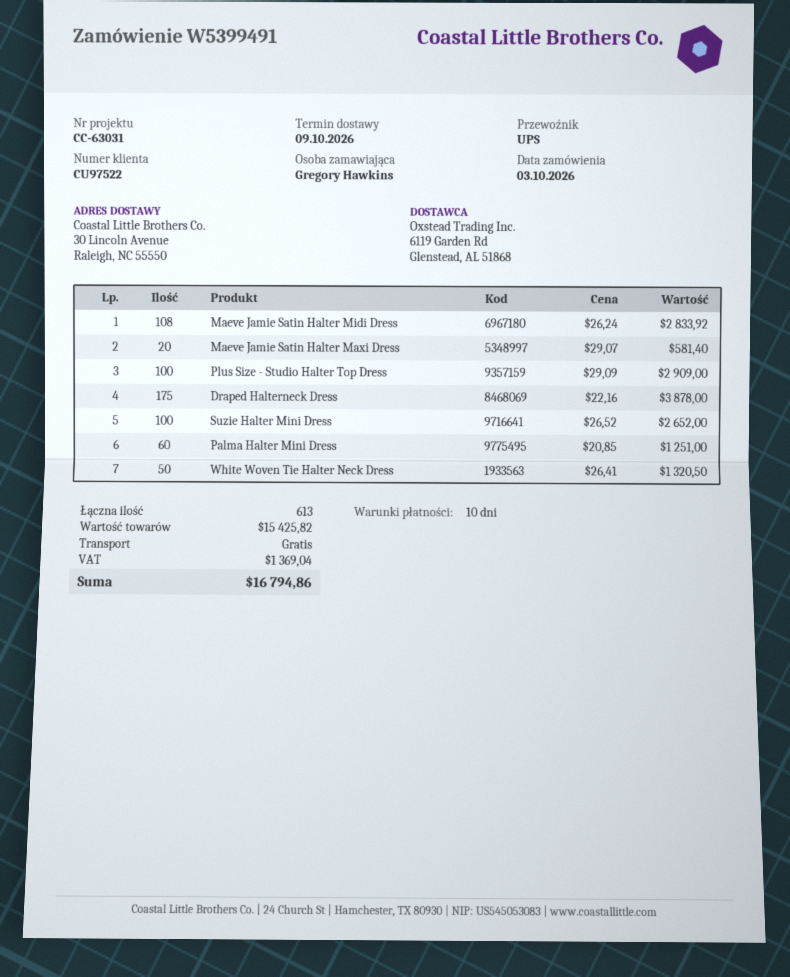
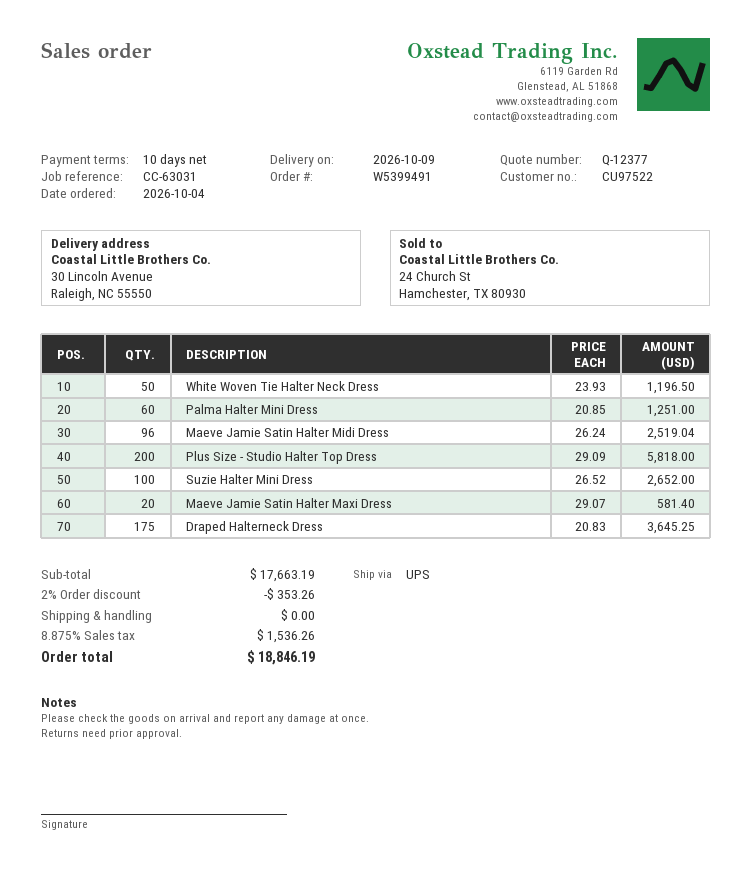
order date: 2026-10-03 -> 2026-10-04
Maeve Jamie Satin Halter Midi Dress: 108 x 26.24 = 2833.92 -> 96 x 26.24 = 2519.04
Plus Size - Studio Halter Top Dress: 100 x 29.09 = 2909.00 -> 200 x 29.09 = 5818.00
Draped Halterneck Dress: 175 x 22.16 = 3878.00 -> 175 x 20.83 = 3645.25
White Woven Tie Halter Neck Dress: 50 x 26.41 = 1320.50 -> 50 x 23.93 = 1196.50
subtotal: 15425.82 -> 17663.19
discount: none -> 2% = 353.26
tax: 1369.04 -> 1536.26
total: 16794.86 -> 18846.19

